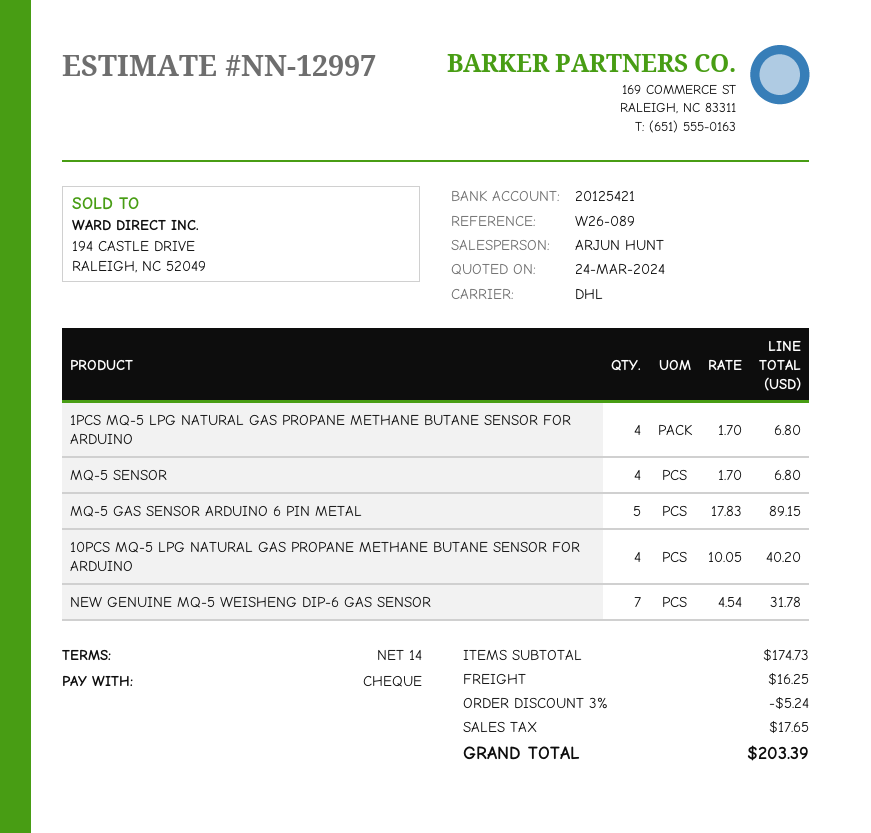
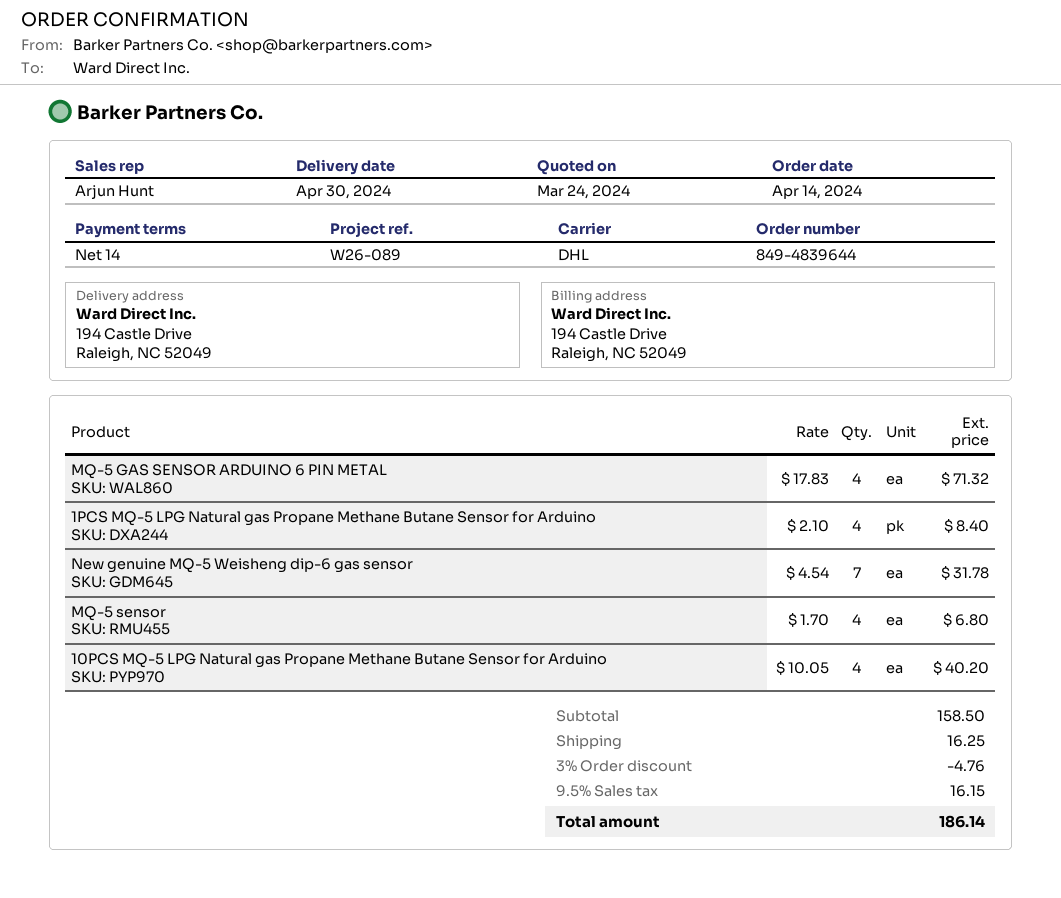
1PCS MQ-5 LPG NATURAL GAS PROPANE METHANE BUTANE SENSOR FOR ARDUINO: 4 x 1.70 = 6.80 -> 4 x 2.10 = 8.40
MQ-5 GAS SENSOR ARDUINO 6 PIN METAL: 5 x 17.83 = 89.15 -> 4 x 17.83 = 71.32
subtotal: 174.73 -> 158.50
discount: 3% = 5.24 -> 3% = 4.76
tax: 17.65 -> 16.15
total: 203.39 -> 186.14

